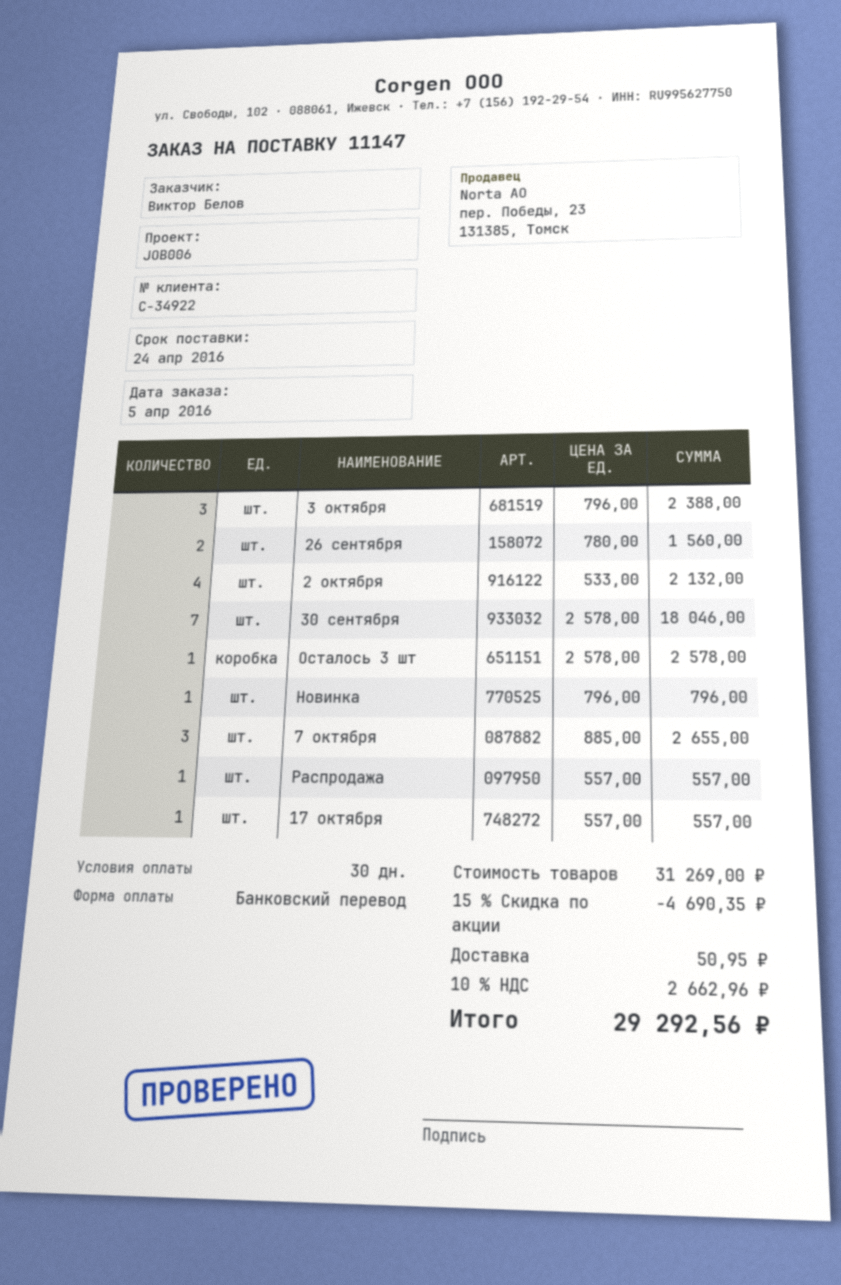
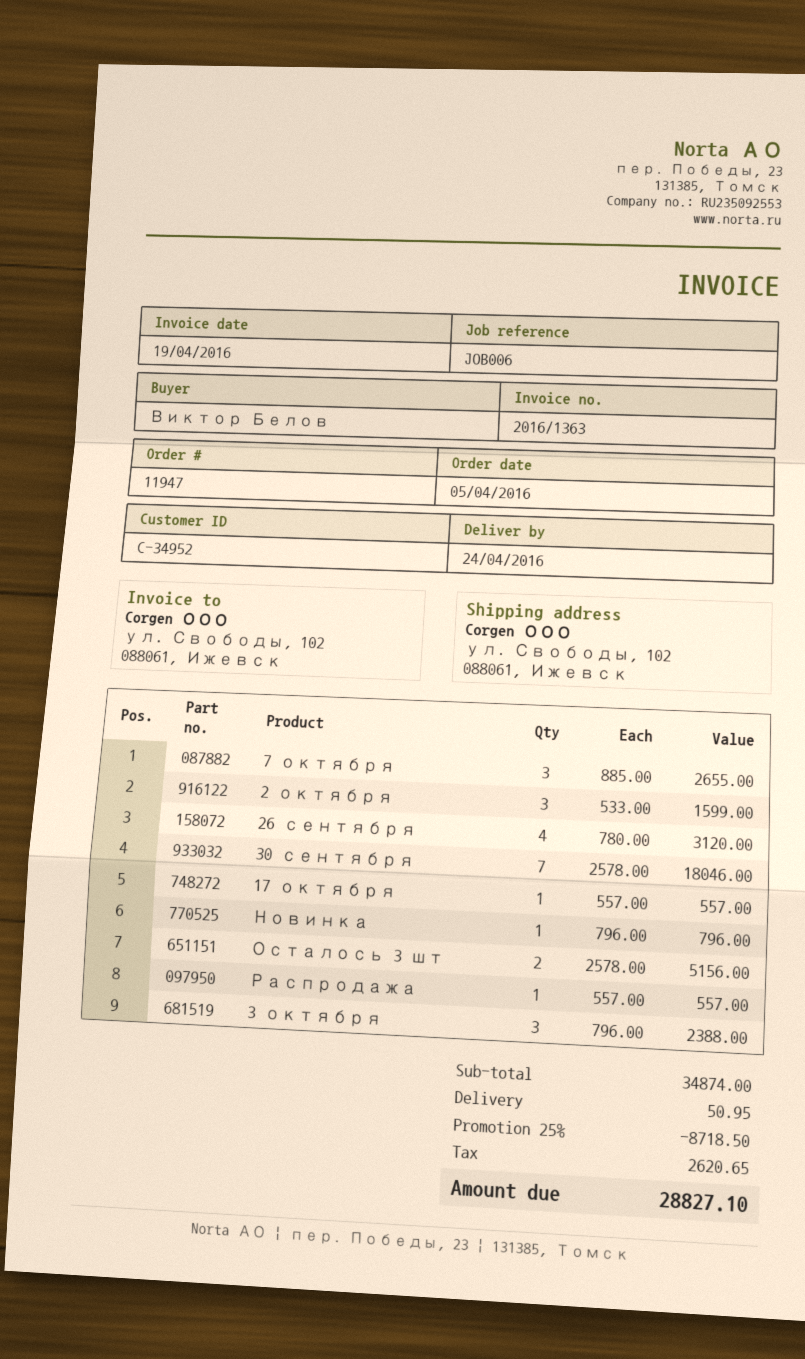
order number: 11147 -> 11947
customer number: C-34922 -> C-34952
26 сентября: 2 x 780.00 = 1560.00 -> 4 x 780.00 = 3120.00
2 октября: 4 x 533.00 = 2132.00 -> 3 x 533.00 = 1599.00
Осталось 3 шт: 1 x 2578.00 = 2578.00 -> 2 x 2578.00 = 5156.00
subtotal: 31269.00 -> 34874.00
discount: 15% = 4690.35 -> 25% = 8718.50
tax: 2662.96 -> 2620.65
total: 29292.56 -> 28827.10

